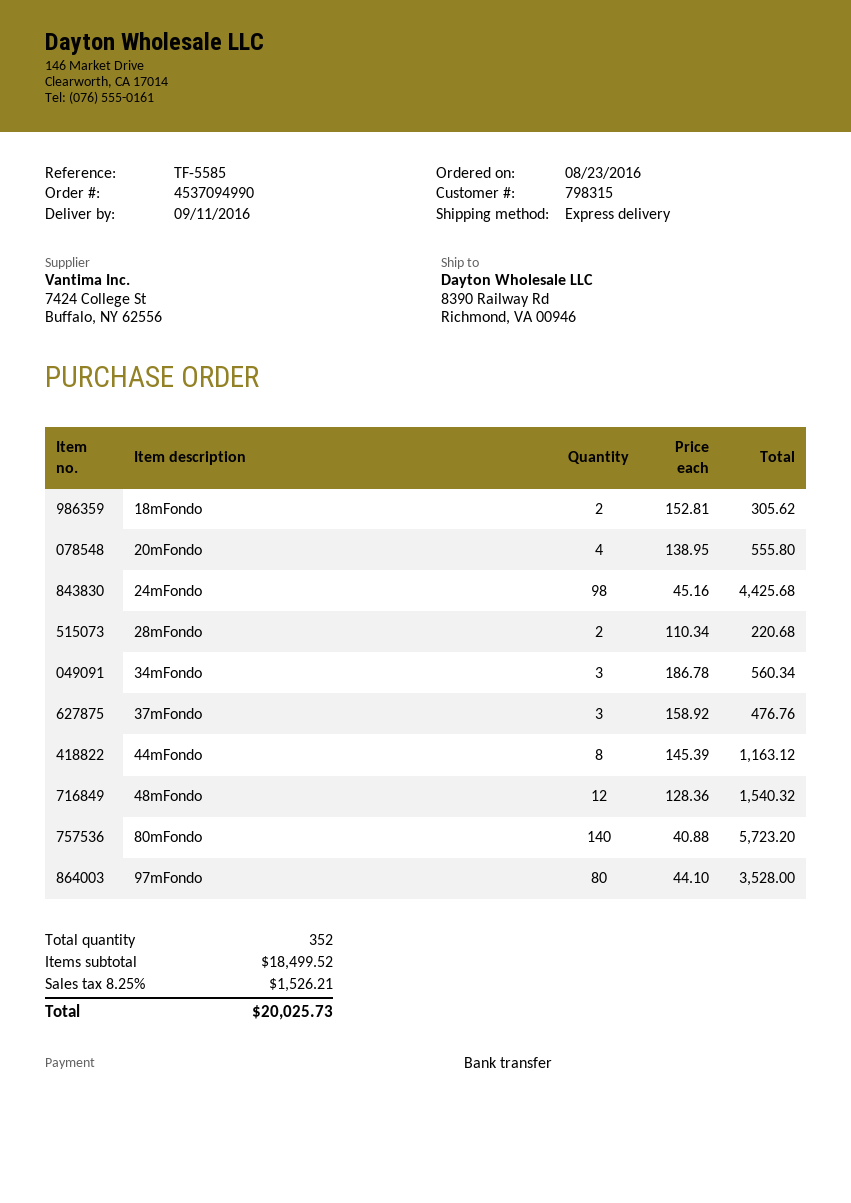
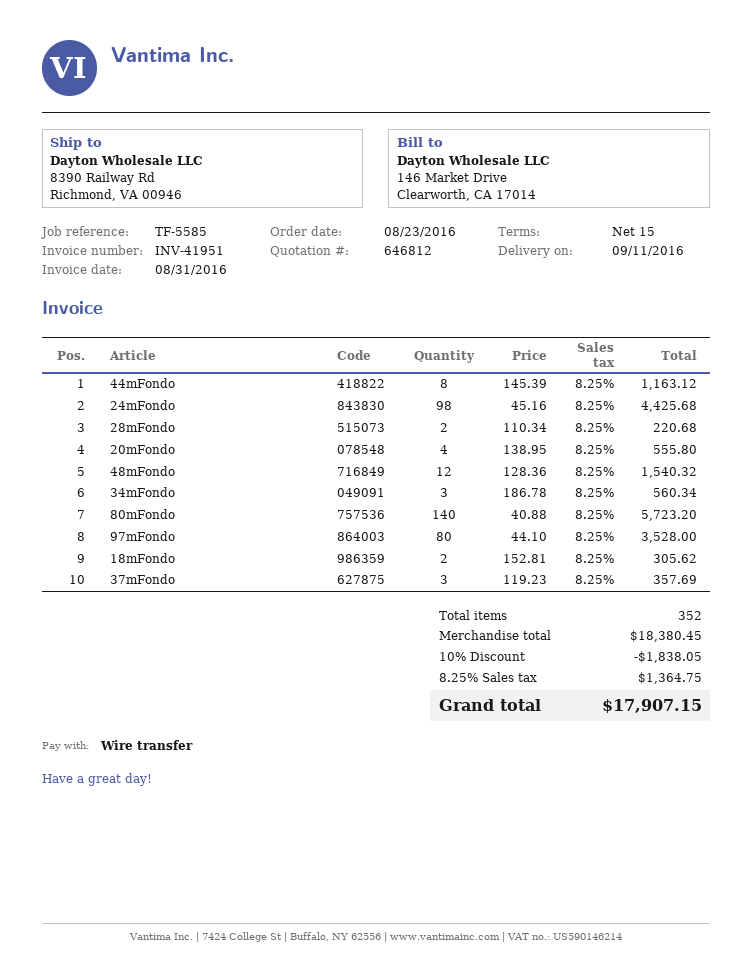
37mFondo: 3 x 158.92 = 476.76 -> 3 x 119.23 = 357.69
subtotal: 18499.52 -> 18380.45
discount: none -> 10% = 1838.05
tax: 8.25% = 1526.21 -> 8.25% = 1364.75
total: 20025.73 -> 17907.15

